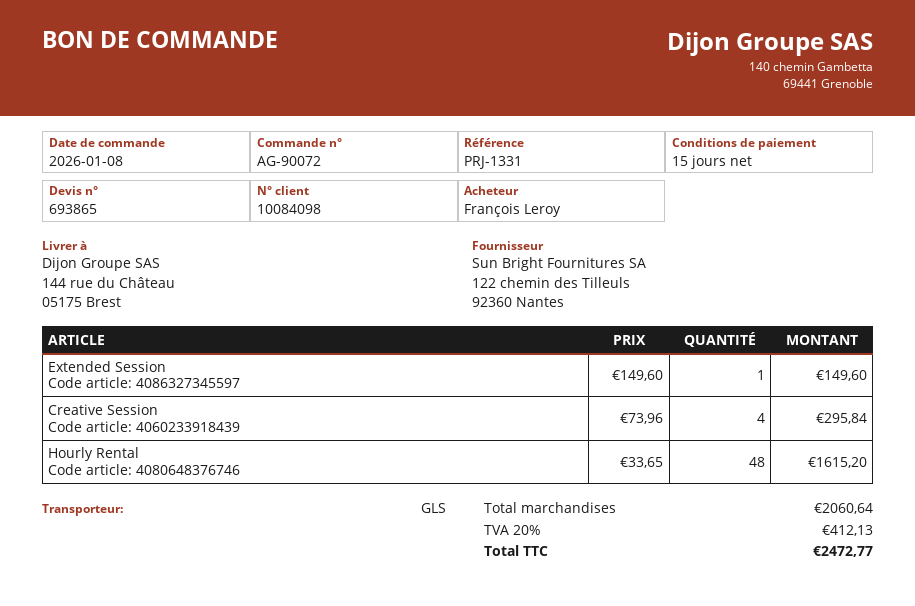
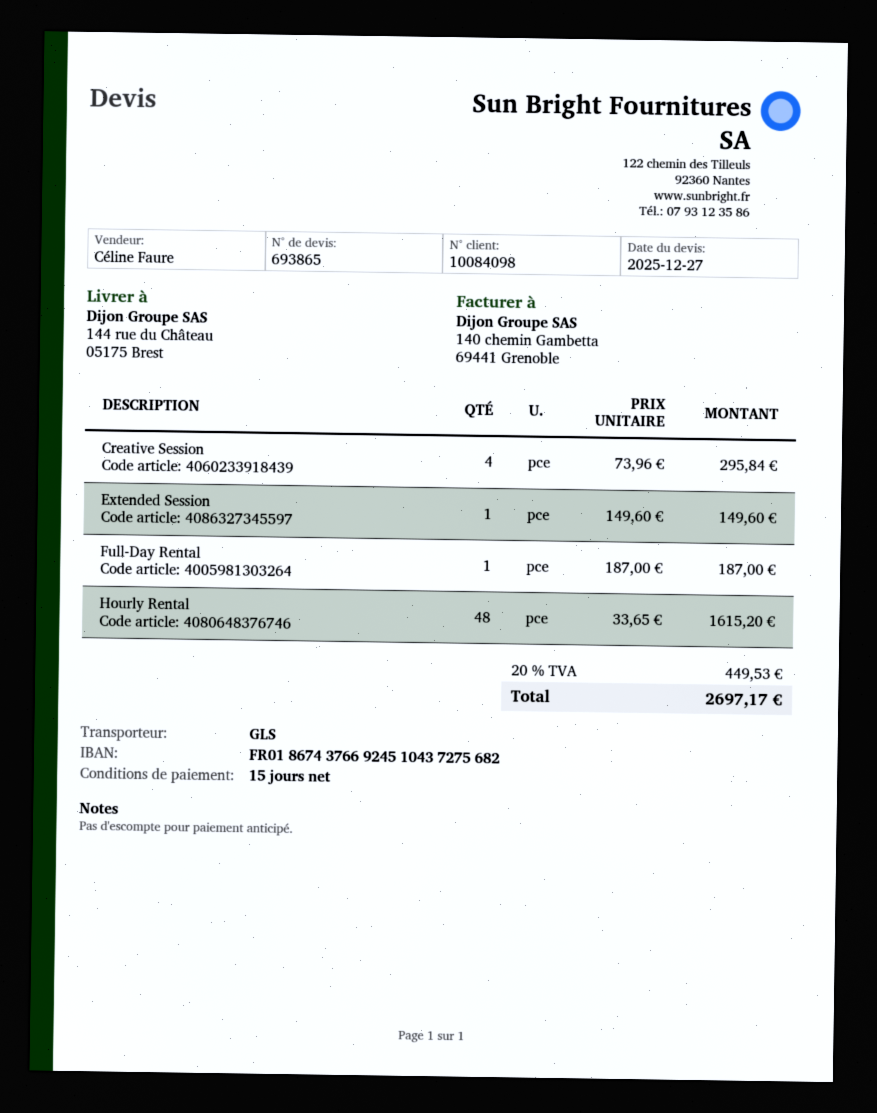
Full-Day Rental: none -> 1 x 187.00 = 187.00
tax: 20% = 412.13 -> 20% = 449.53
total: 2472.77 -> 2697.17

